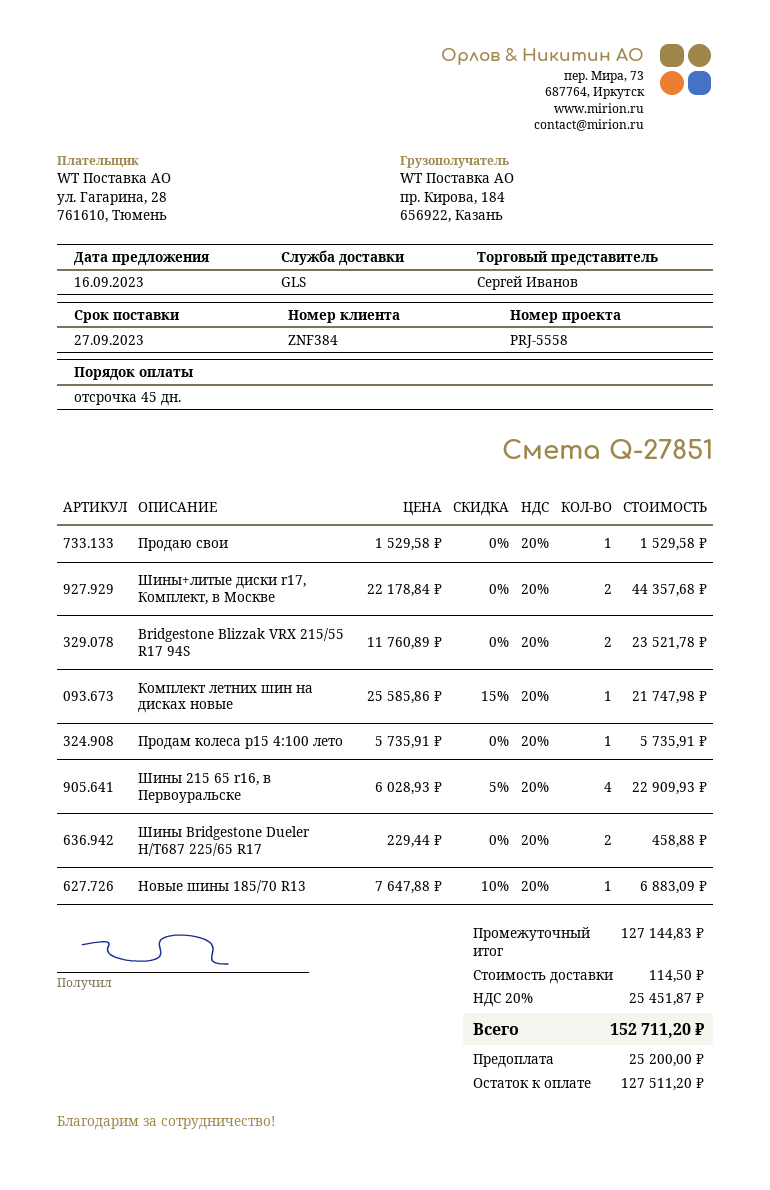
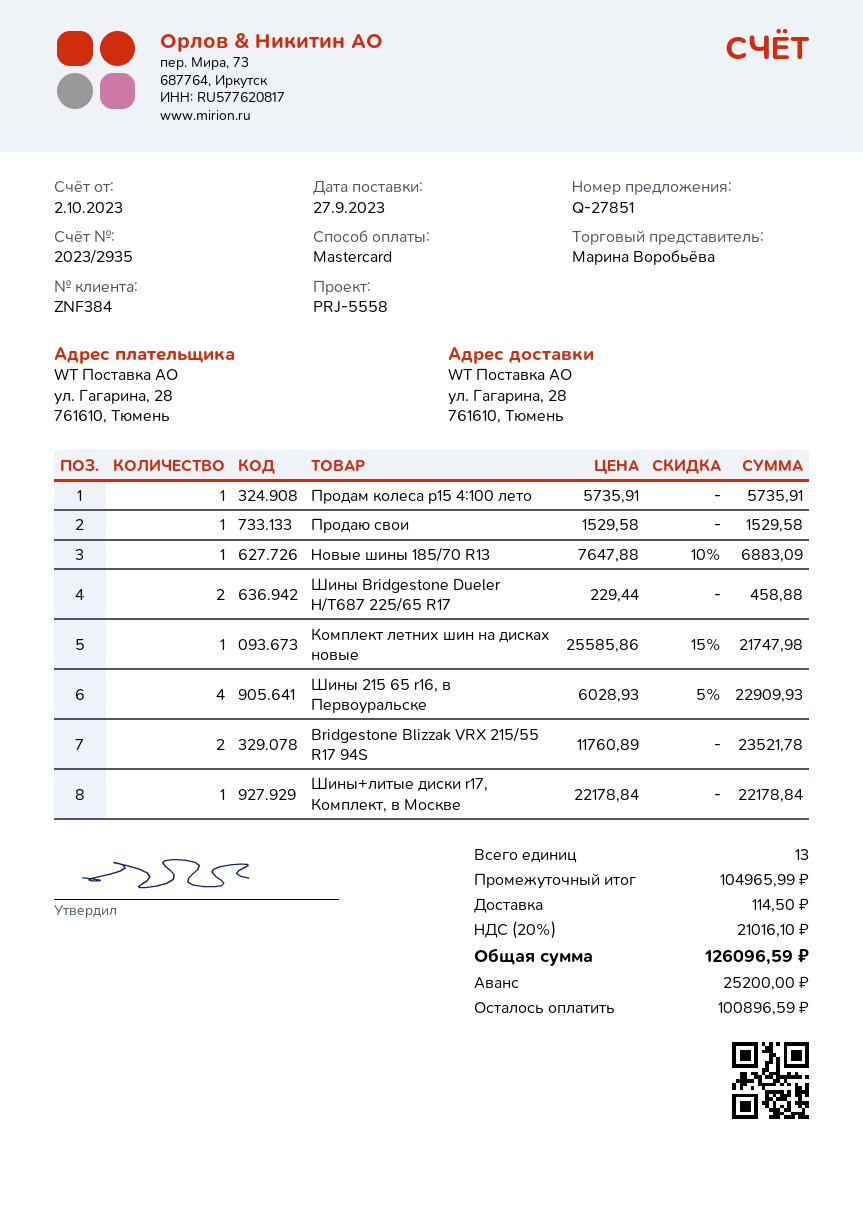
sales rep: Сергей Иванов -> Марина Воробьёва
ship to: пр. Кирова, 184, 656922, Казань -> ул. Гагарина, 28, 761610, Тюмень
Шины+литые диски r17, Комплект, в Москве: 2 x 22178.84 = 44357.68 -> 1 x 22178.84 = 22178.84
subtotal: 127144.83 -> 104965.99
tax: 20% = 25451.87 -> 20% = 21016.10
total: 152711.20 -> 126096.59
balance: 127511.20 -> 100896.59

